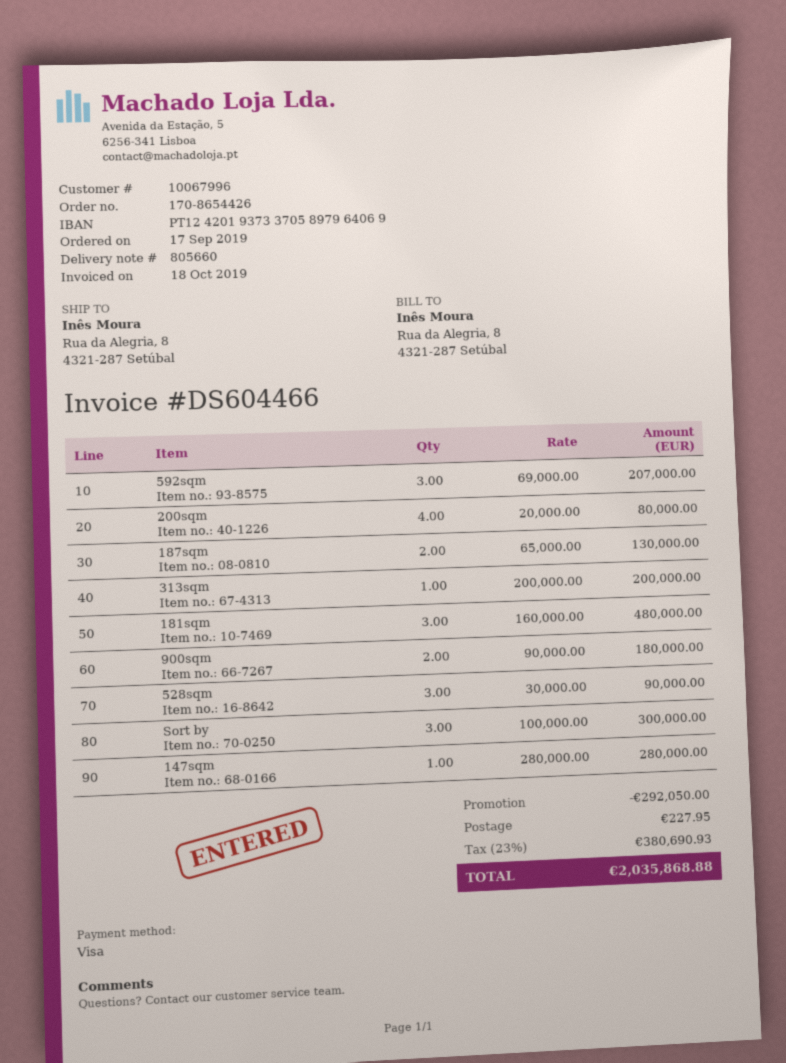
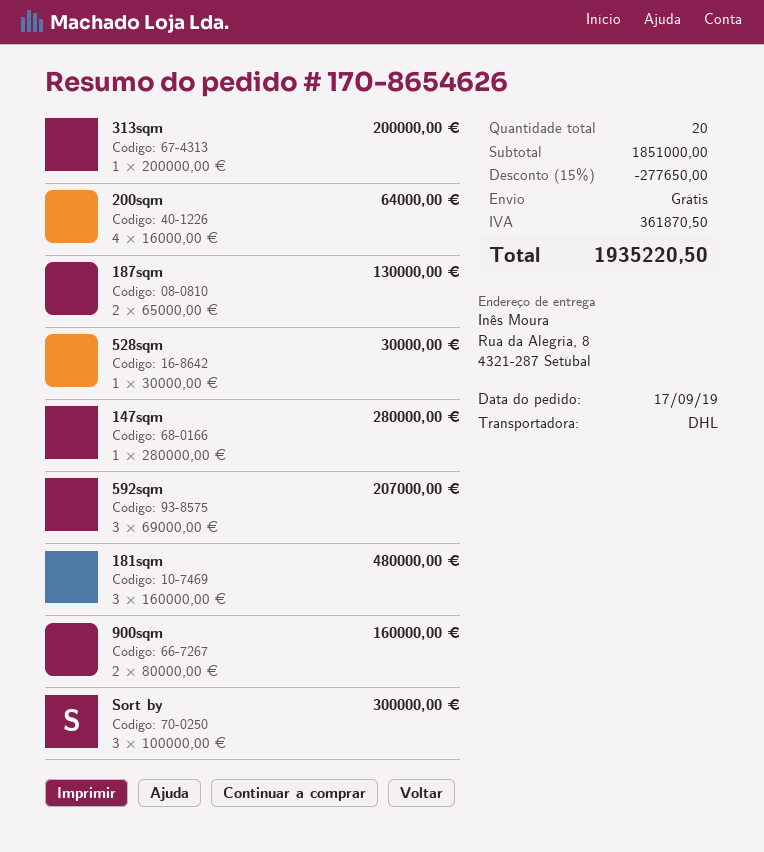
order number: 170-8654426 -> 170-8654626
200sqm: 4 x 20000.00 = 80000.00 -> 4 x 16000.00 = 64000.00
900sqm: 2 x 90000.00 = 180000.00 -> 2 x 80000.00 = 160000.00
528sqm: 3 x 30000.00 = 90000.00 -> 1 x 30000.00 = 30000.00
discount: 292050.00 -> 277650.00
shipping: 227.95 -> 0.00
tax: 380690.93 -> 361870.50
total: 2035868.88 -> 1935220.50

